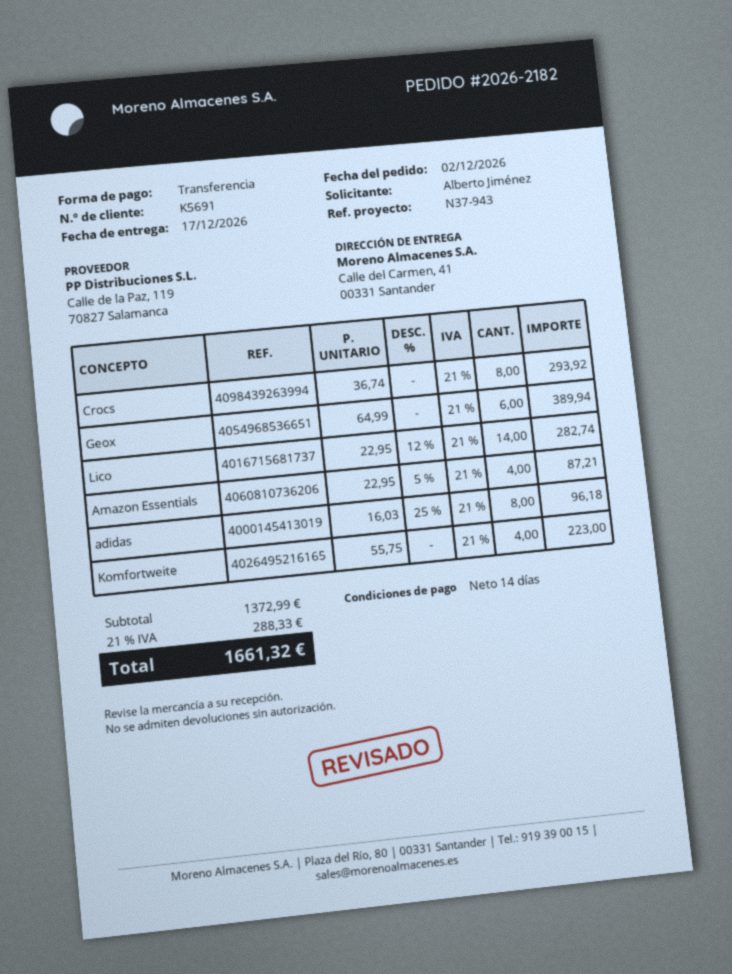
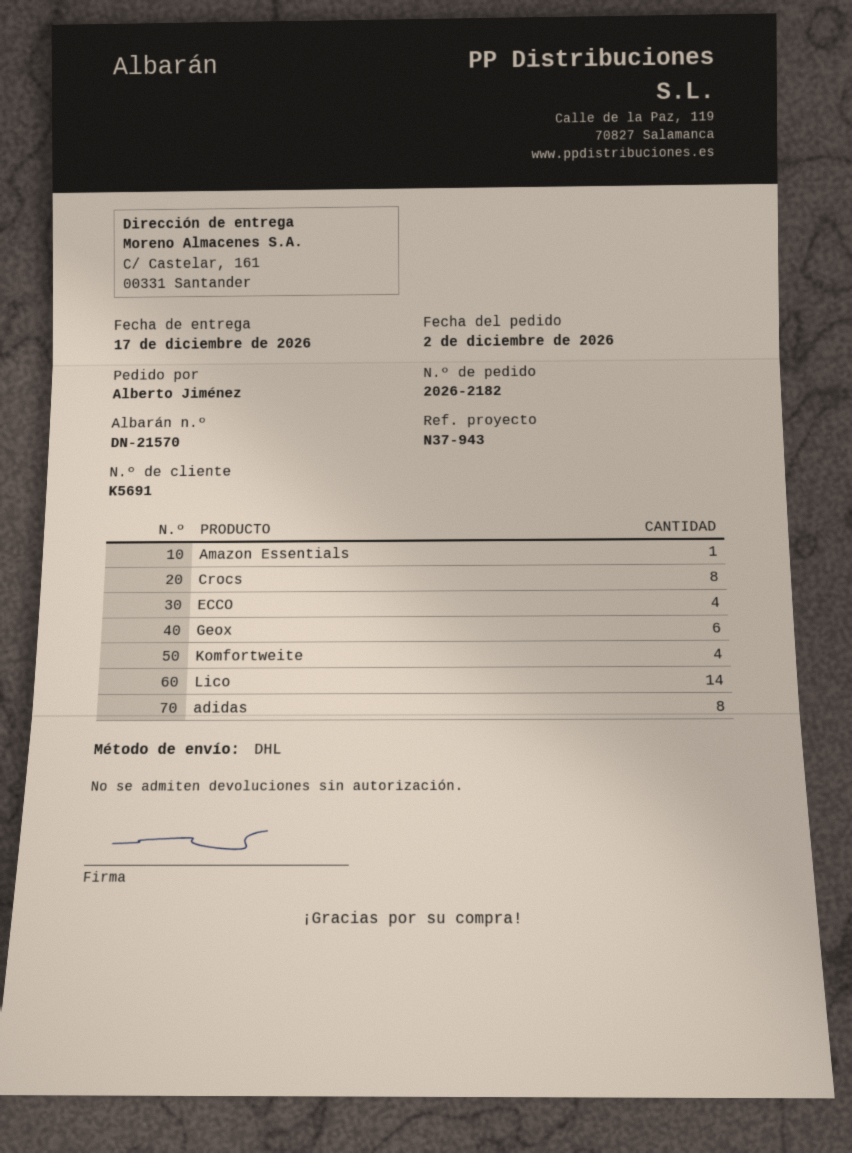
ship to: Calle del Carmen, 41, 00331 Santander -> C/ Castelar, 161, 00331 Santander
Amazon Essentials: 4 -> 1
ECCO: none -> 4

